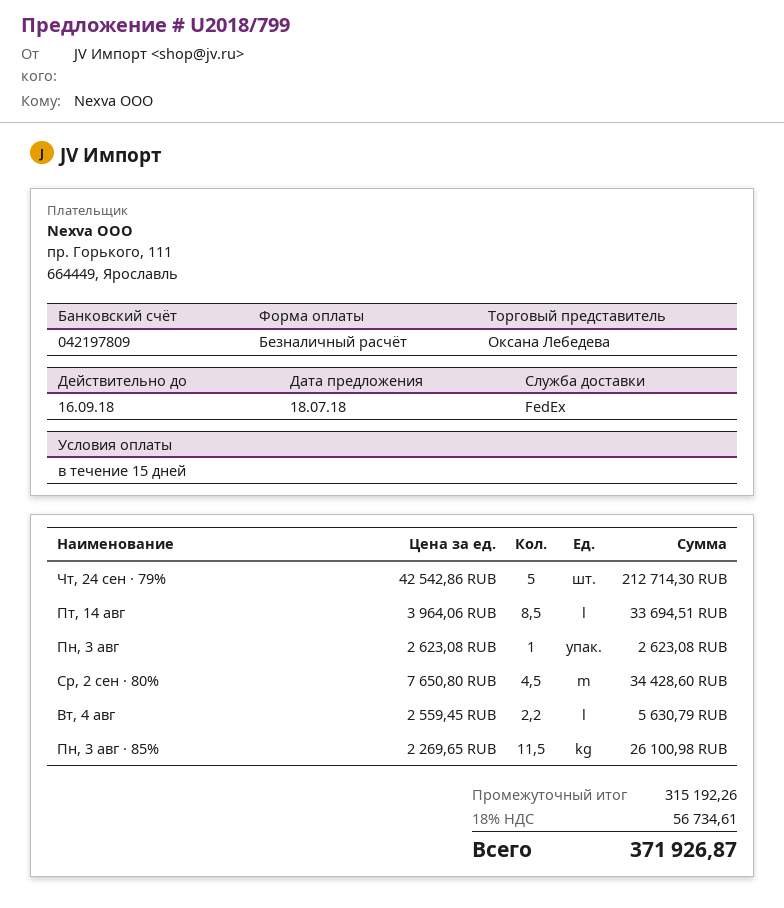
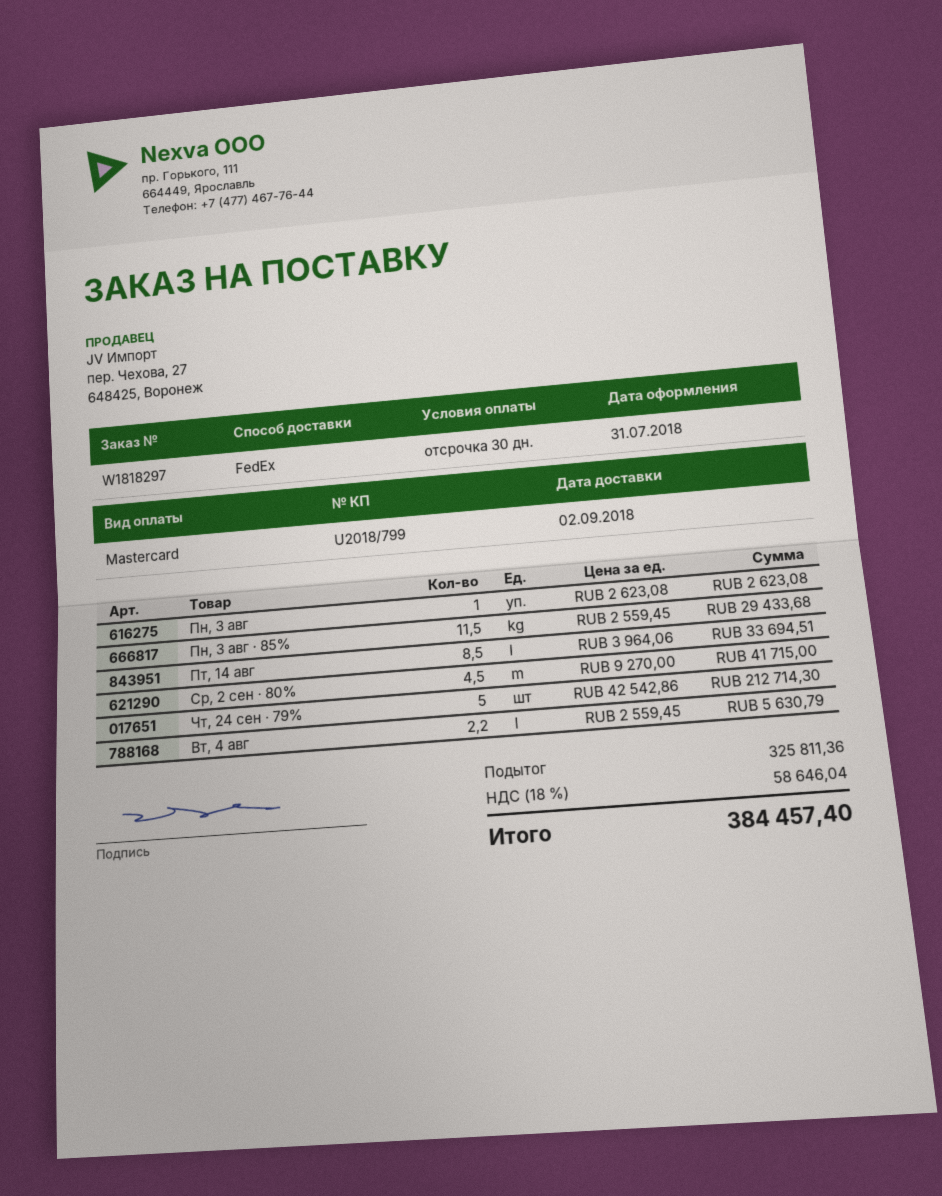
payment terms: 15 days -> 30 days
payment method: bank transfer -> Mastercard
Ср, 2 сен · 80%: 4.5 x 7650.80 = 34428.60 -> 4.5 x 9270.00 = 41715.00
Пн, 3 авг · 85%: 11.5 x 2269.65 = 26100.98 -> 11.5 x 2559.45 = 29433.68
subtotal: 315192.26 -> 325811.36
tax: 18% = 56734.61 -> 18% = 58646.04
total: 371926.87 -> 384457.40

